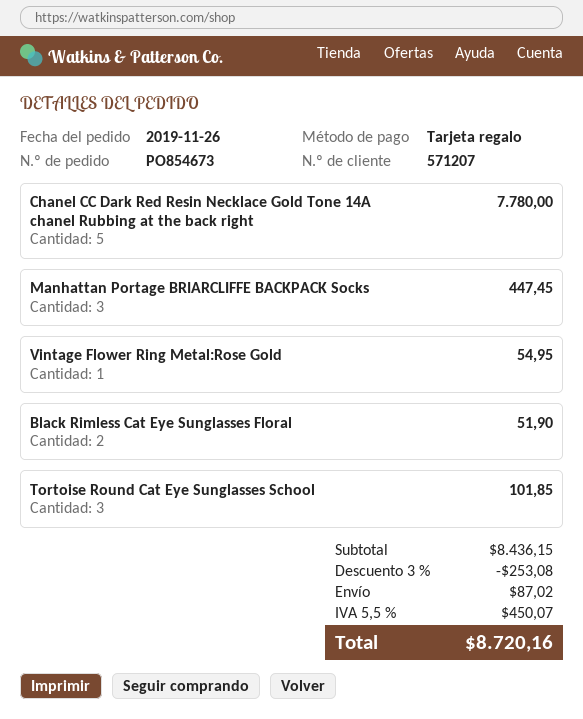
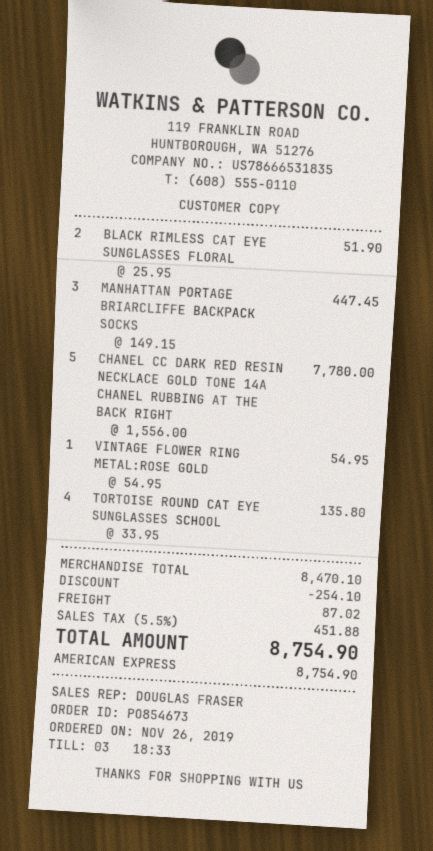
payment method: gift card -> American Express
Tortoise Round Cat Eye Sunglasses School: 3 for 101.85 -> 4 for 135.80
subtotal: 8436.15 -> 8470.10
discount: 253.08 -> 254.10
tax: 5.5% = 450.07 -> 5.5% = 451.88
total: 8720.16 -> 8754.90

